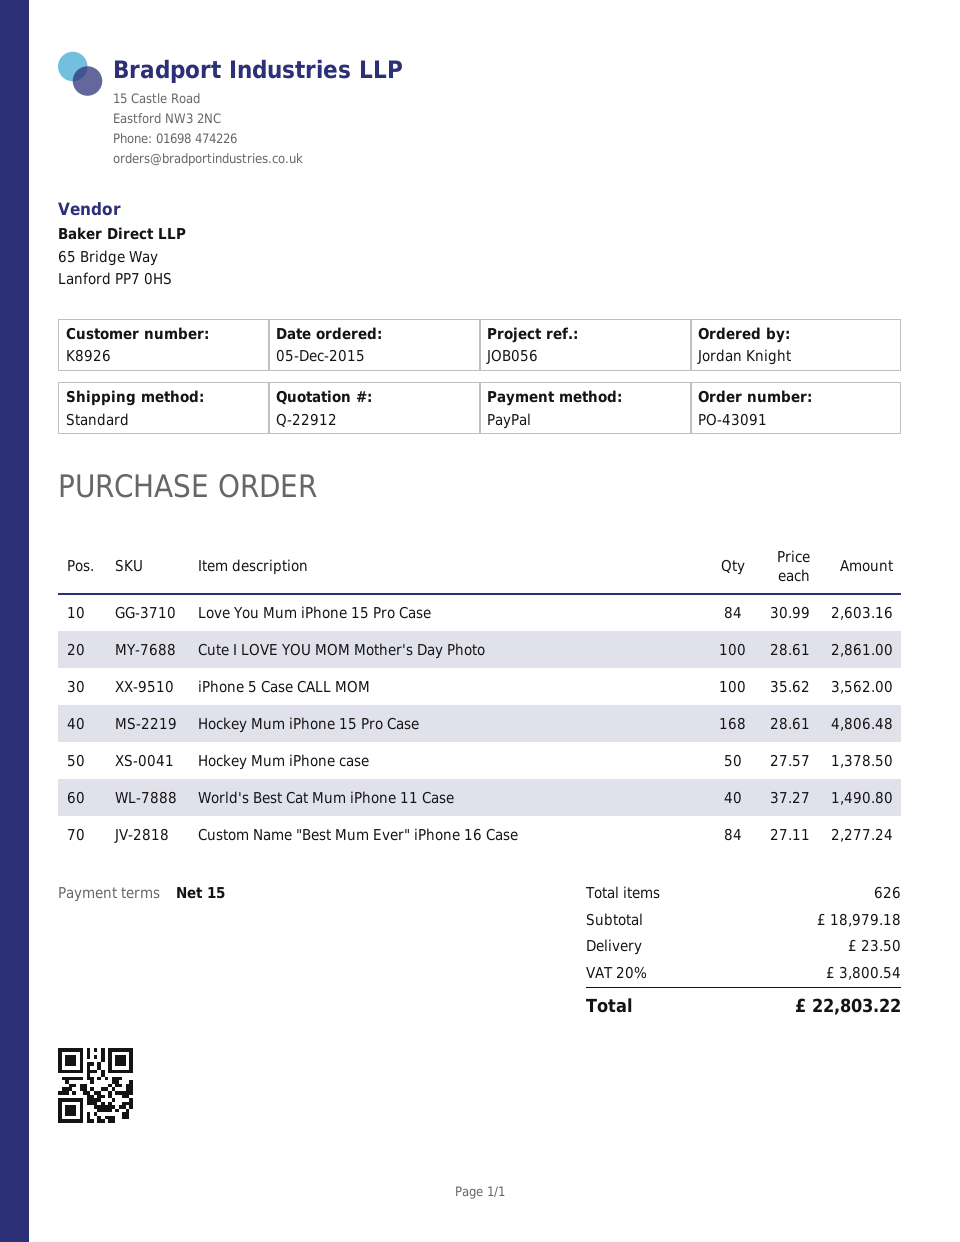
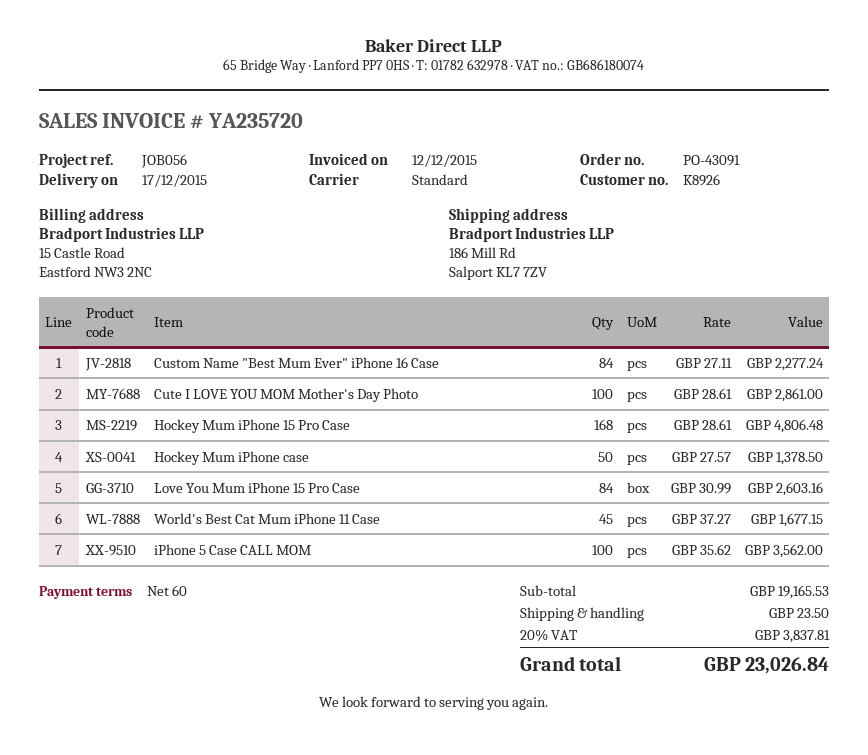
payment terms: 15 days -> 60 days
World's Best Cat Mum iPhone 11 Case: 40 x 37.27 = 1490.80 -> 45 x 37.27 = 1677.15
subtotal: 18979.18 -> 19165.53
tax: 20% = 3800.54 -> 20% = 3837.81
total: 22803.22 -> 23026.84

